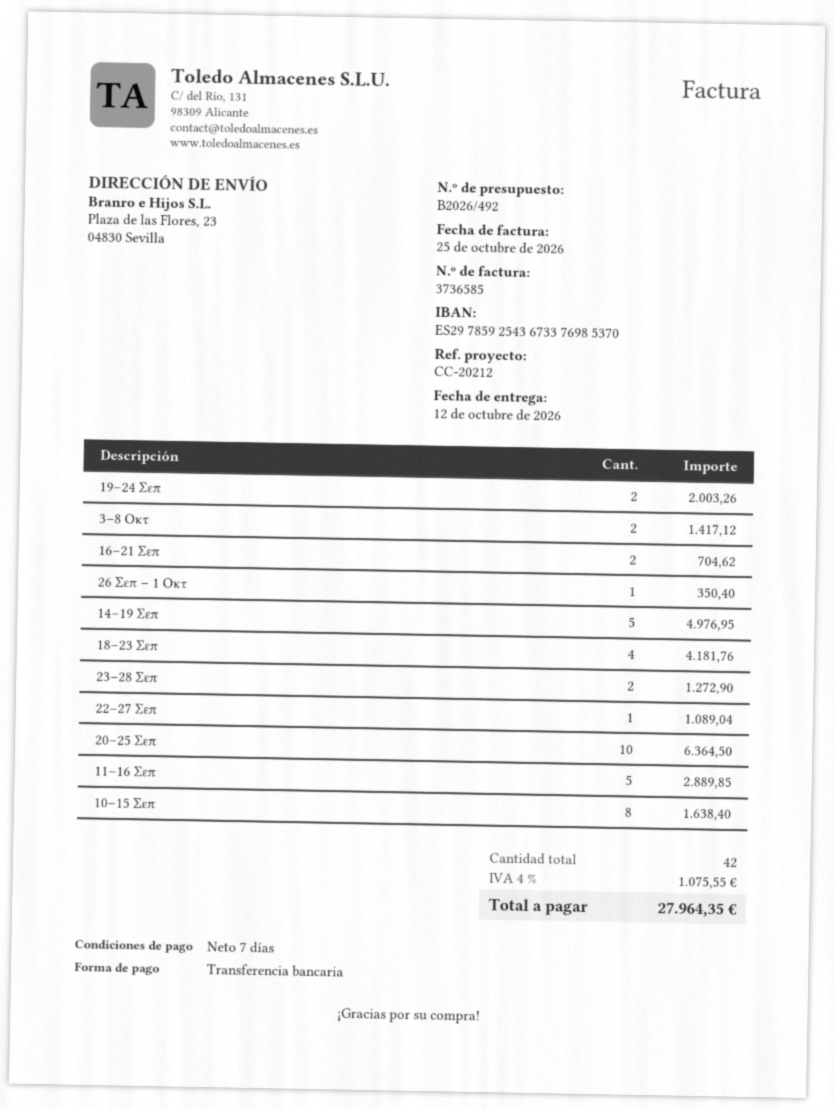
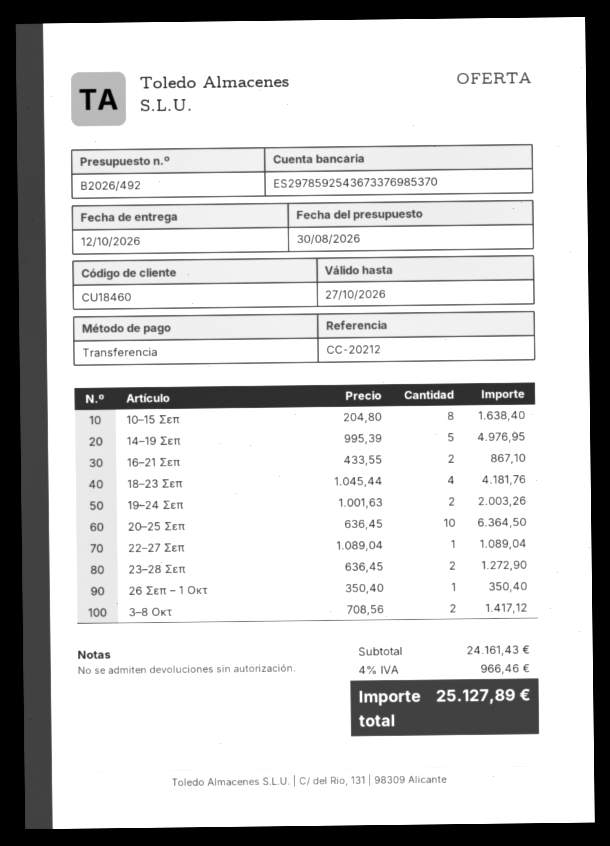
16–21 Σεπ: 2 for 704.62 -> 2 for 867.10
11–16 Σεπ: 5 for 2889.85 -> none
tax: 4% = 1075.55 -> 4% = 966.46
total: 27964.35 -> 25127.89

